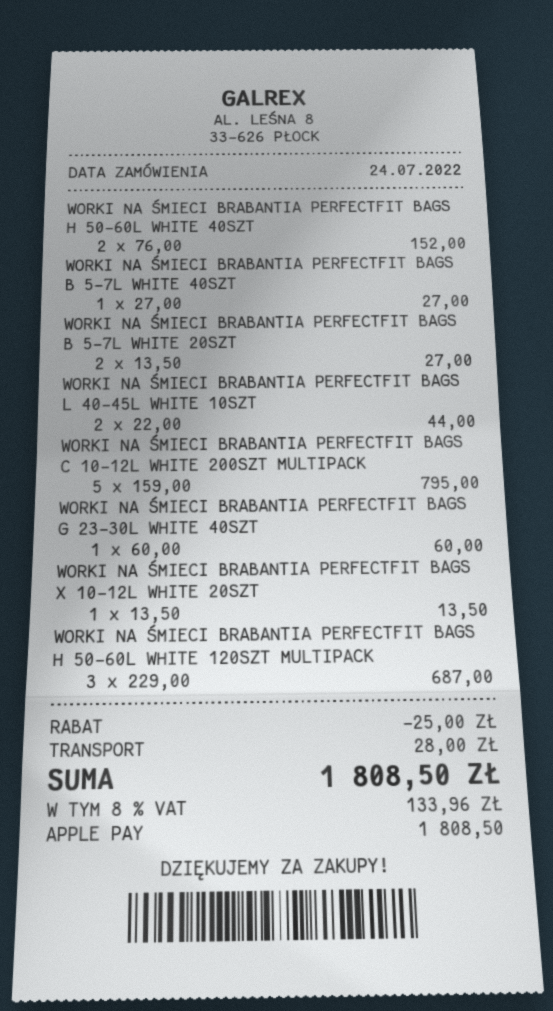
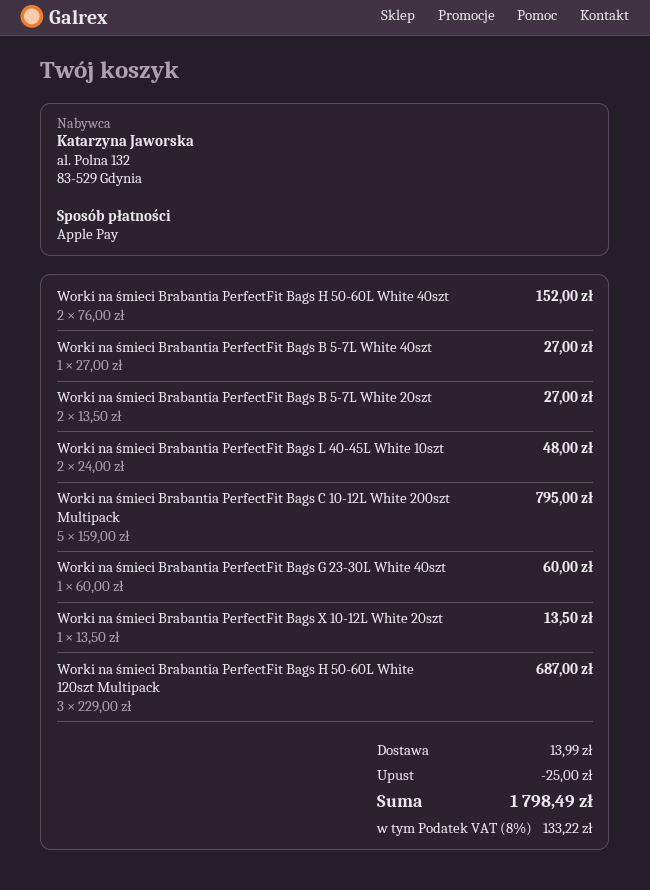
WORKI NA ŚMIECI BRABANTIA PERFECTFIT BAGS L 40-45L WHITE 10SZT: 2 x 22.00 = 44.00 -> 2 x 24.00 = 48.00
shipping: 28.00 -> 13.99
tax: 8% = 133.96 -> 8% = 133.22
total: 1808.50 -> 1798.49

